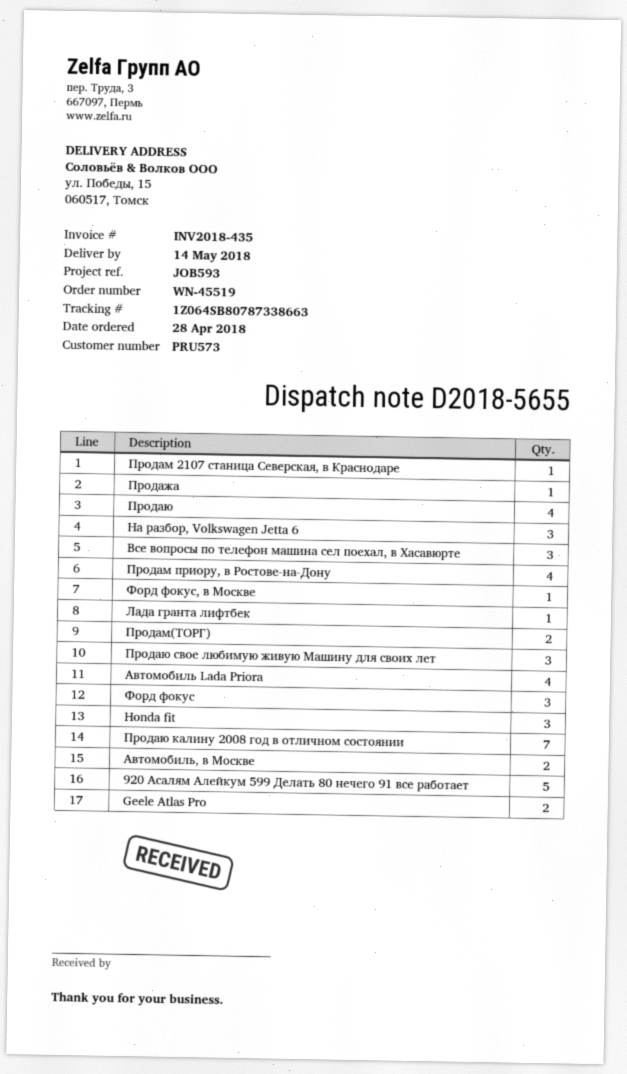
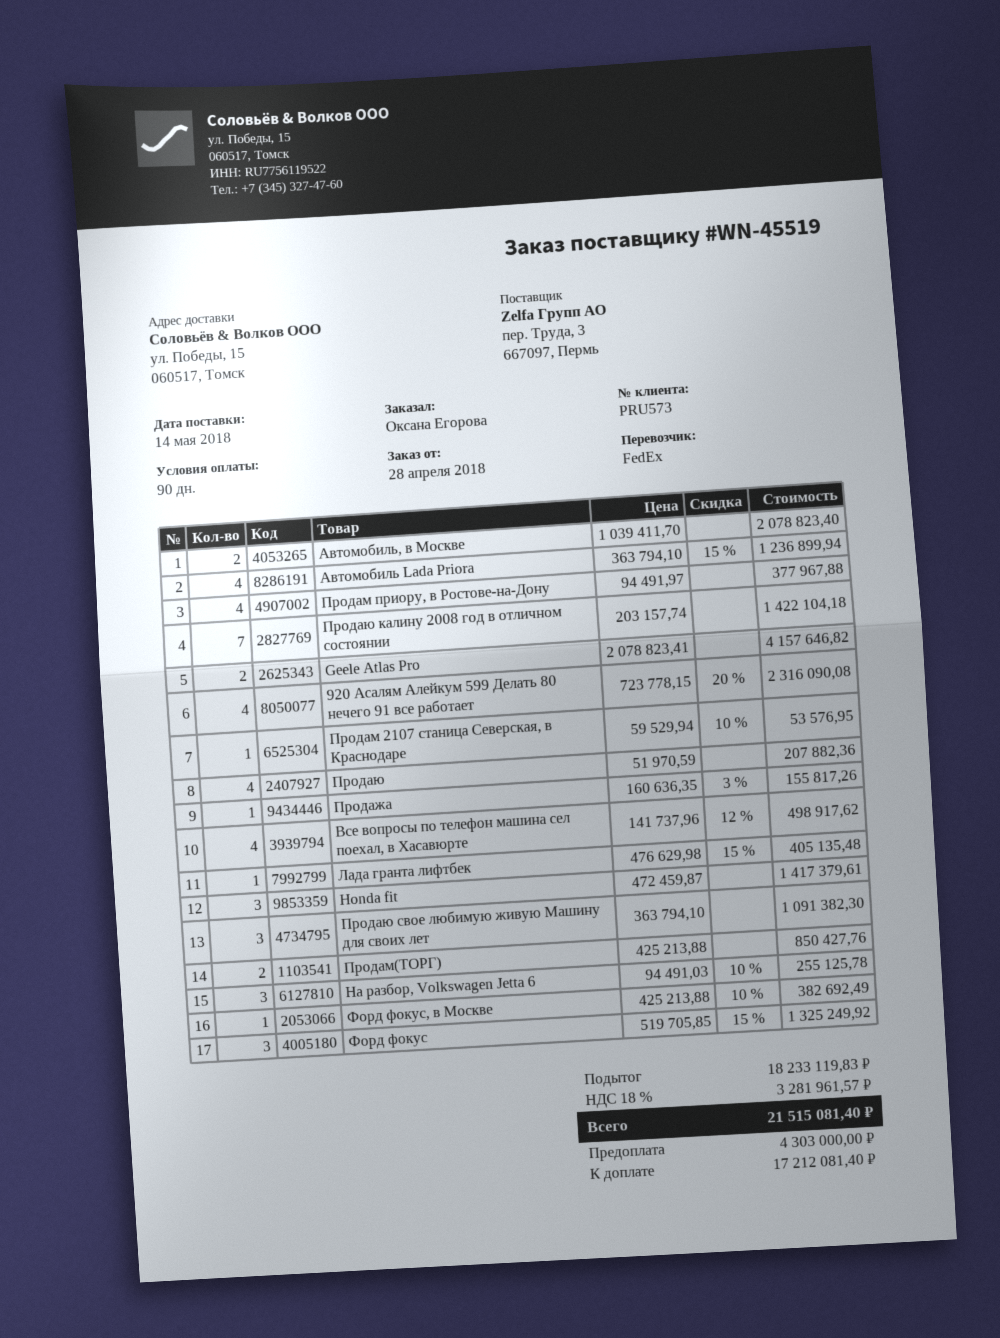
Все вопросы по телефон машина сел поехал, в Хасавюрте: 3 -> 4
920 Асалям Алейкум 599 Делать 80 нечего 91 все работает: 5 -> 4

